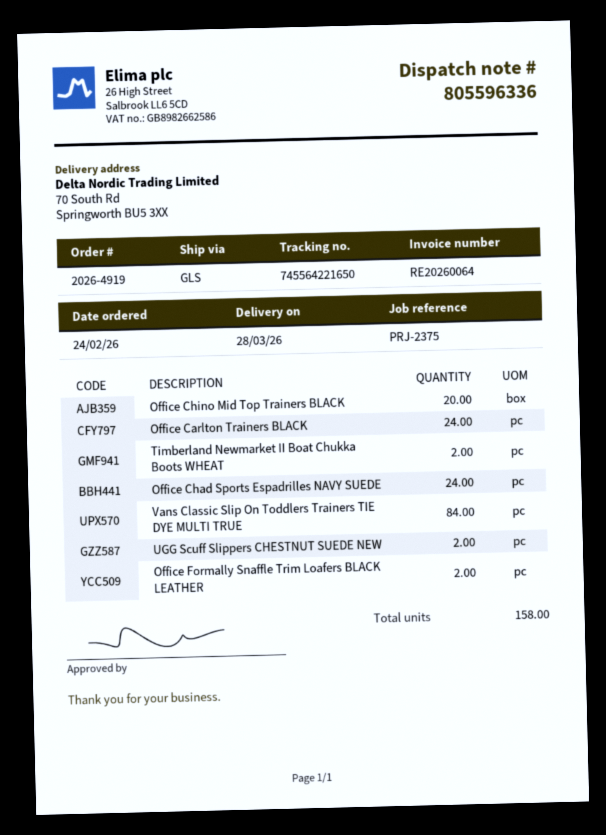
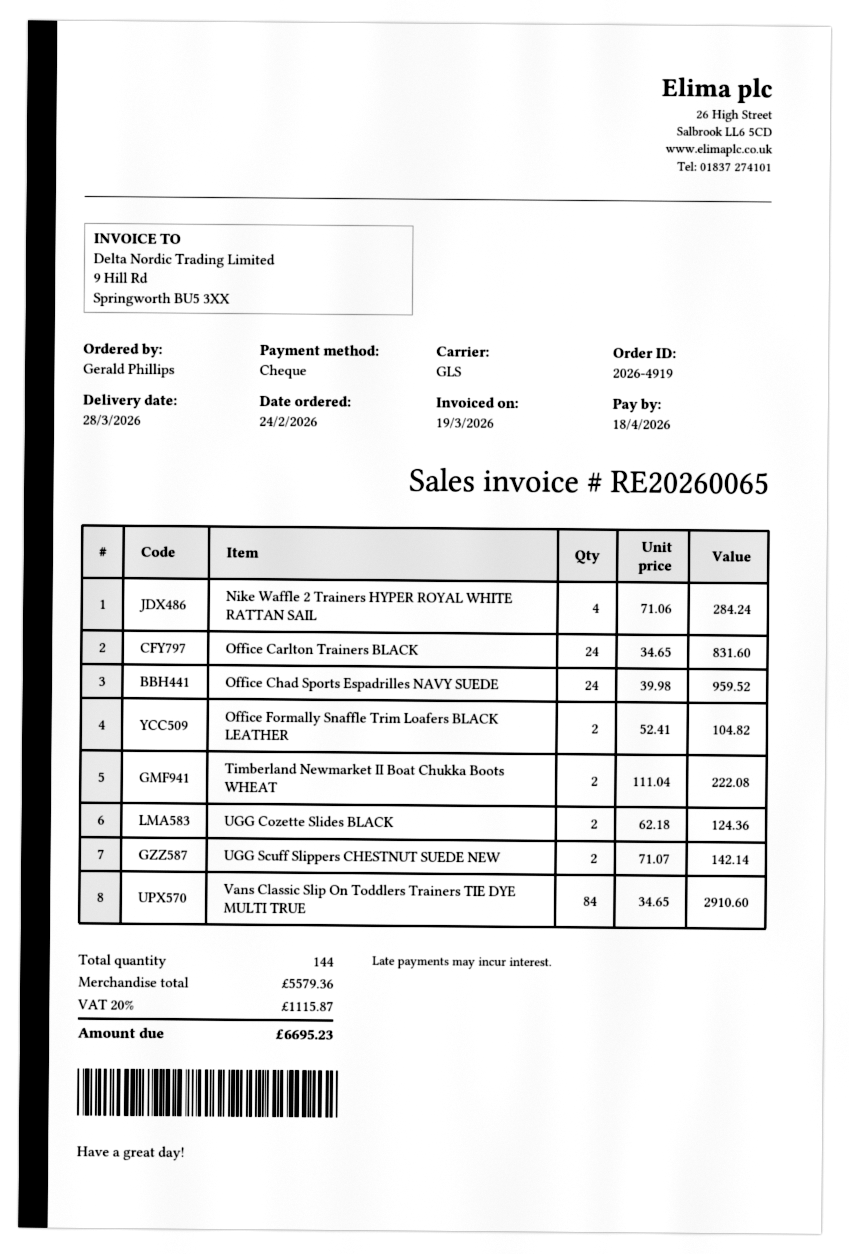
invoice number: RE20260064 -> RE20260065
Office Chino Mid Top Trainers BLACK: 20 -> none
Nike Waffle 2 Trainers HYPER ROYAL WHITE RATTAN SAIL: none -> 4
UGG Cozette Slides BLACK: none -> 2
total quantity: 158 -> 144

